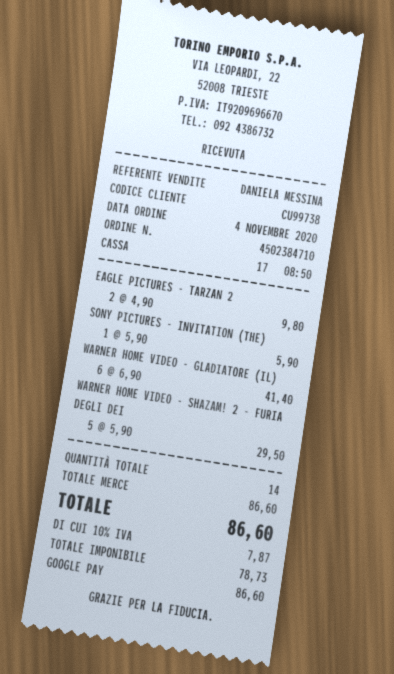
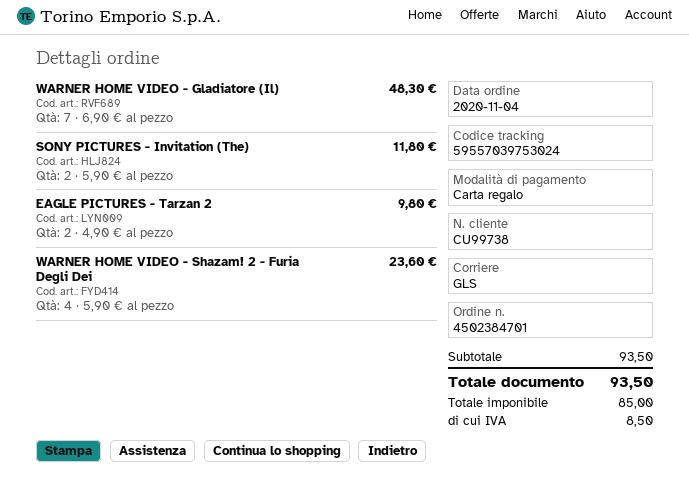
order number: 4502384710 -> 4502384701
payment method: Google Pay -> gift card
SONY PICTURES - INVITATION (THE): 1 x 5.90 = 5.90 -> 2 x 5.90 = 11.80
WARNER HOME VIDEO - GLADIATORE (IL): 6 x 6.90 = 41.40 -> 7 x 6.90 = 48.30
WARNER HOME VIDEO - SHAZAM! 2 - FURIA DEGLI DEI: 5 x 5.90 = 29.50 -> 4 x 5.90 = 23.60
subtotal: 86.60 -> 93.50
net: 78.73 -> 85.00
tax: 7.87 -> 8.50
total: 86.60 -> 93.50

